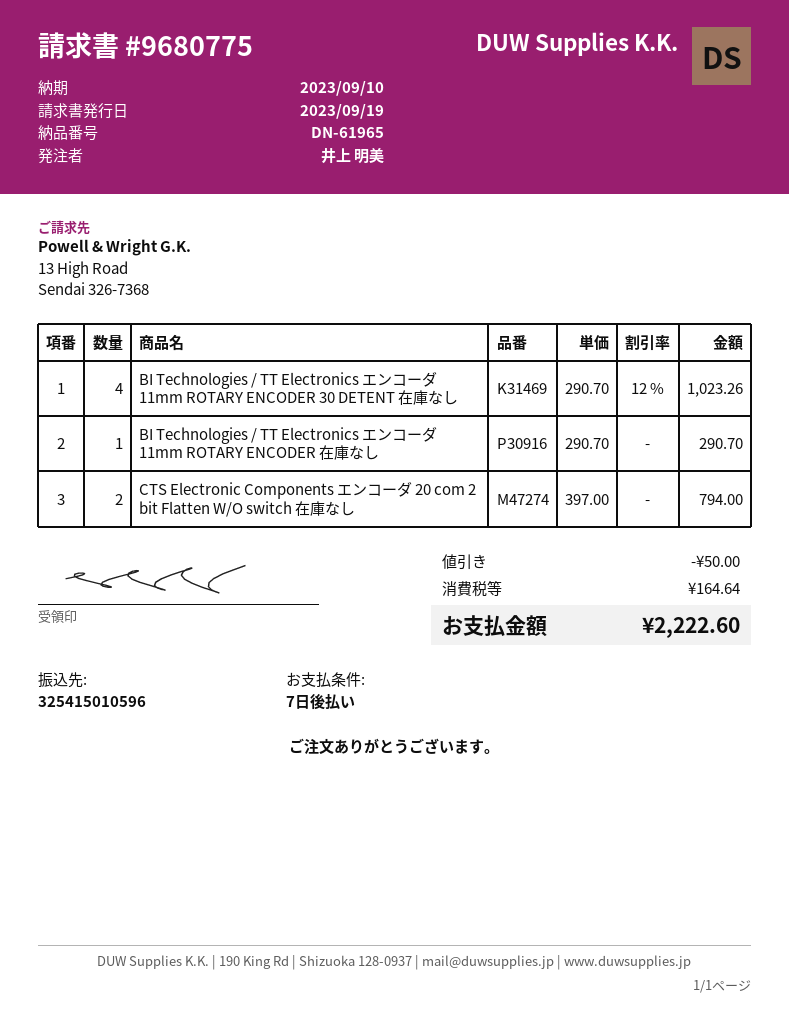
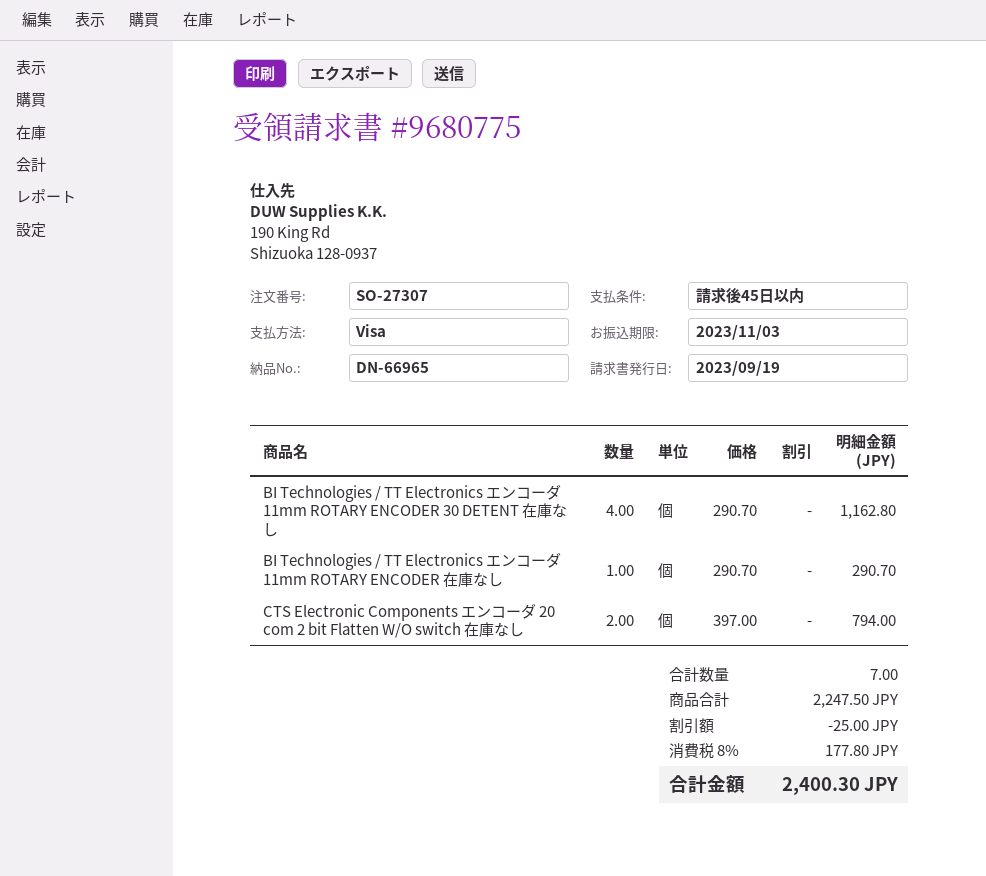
delivery note number: DN-61965 -> DN-66965
payment terms: 7 days -> 45 days
BI Technologies / TT Electronics エンコーダ 11mm ROTARY ENCODER 30 DETENT 在庫なし: 4 x 290.70 - 12% = 1023.26 -> 4 x 290.70 = 1162.80
discount: 50.00 -> 25.00
tax: 164.64 -> 177.80
total: 2222.60 -> 2400.30

